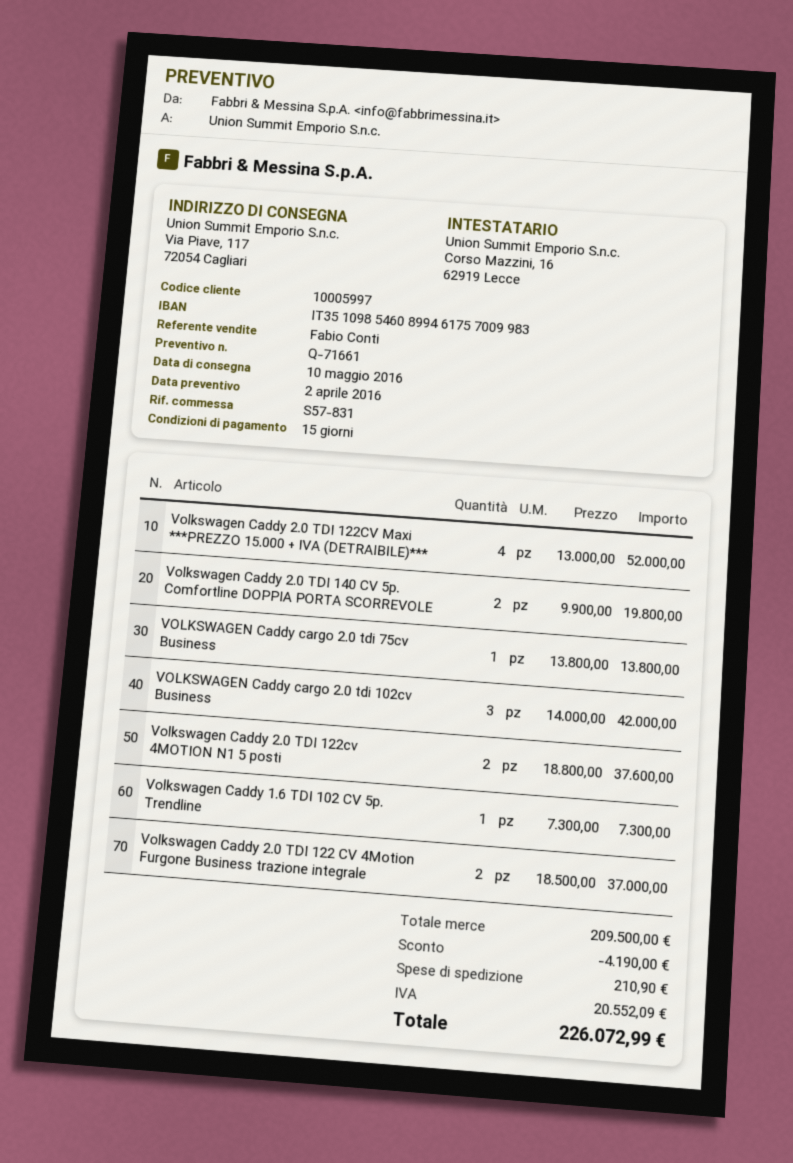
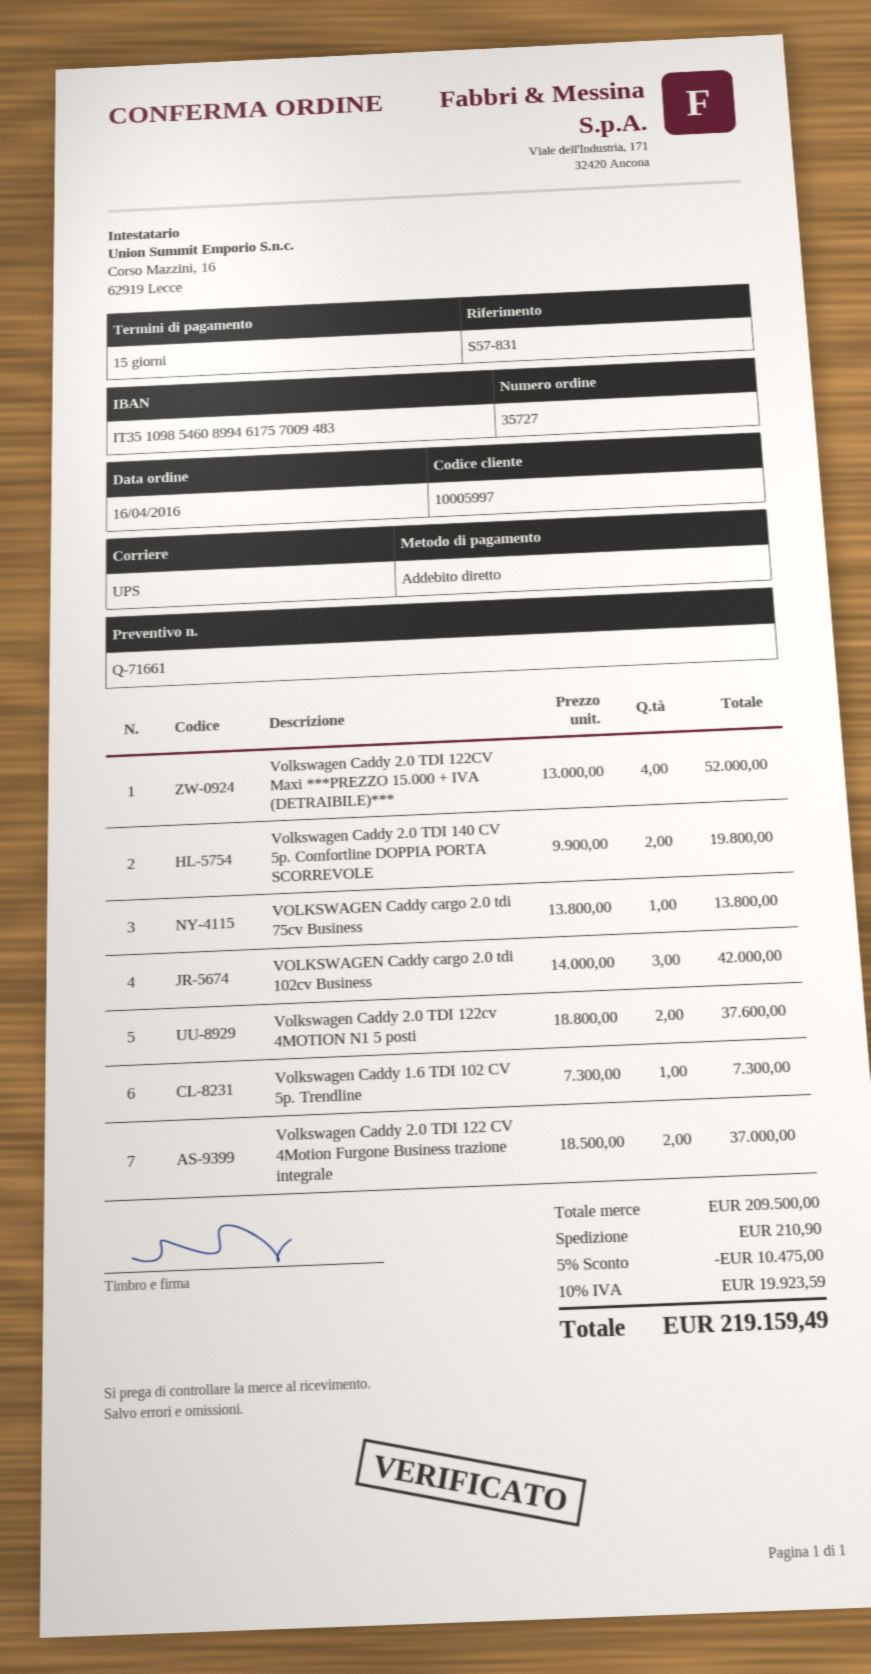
bank account: IT3510985460899461757009983 -> IT3510985460899461757009483
discount: 4190.00 -> 10475.00
tax: 20552.09 -> 19923.59
total: 226072.99 -> 219159.49

